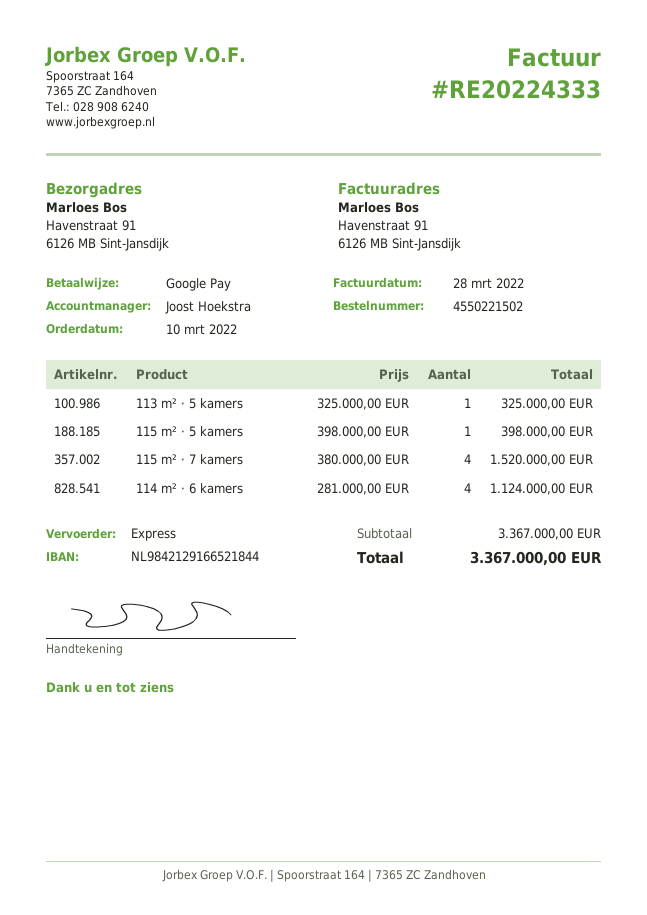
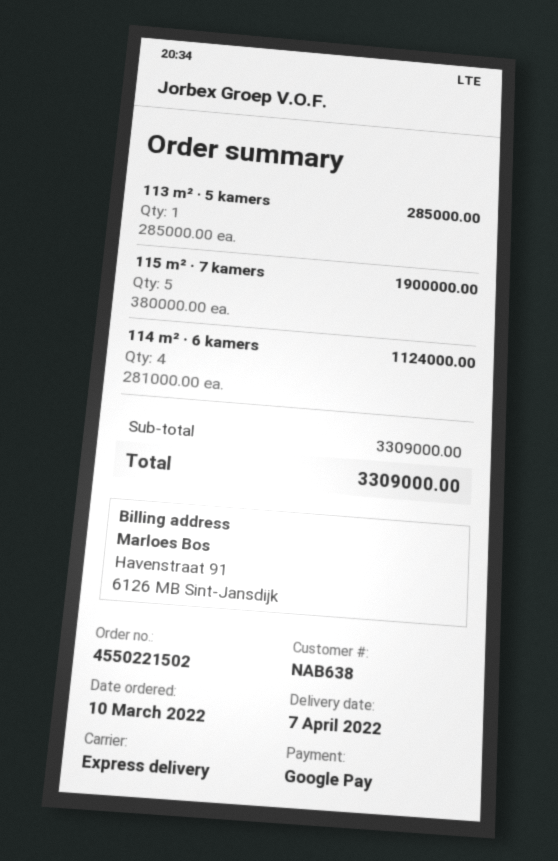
113 m² · 5 kamers: 1 x 325000.00 = 325000.00 -> 1 x 285000.00 = 285000.00
115 m² · 5 kamers: 1 x 398000.00 = 398000.00 -> none
115 m² · 7 kamers: 4 x 380000.00 = 1520000.00 -> 5 x 380000.00 = 1900000.00
subtotal: 3367000.00 -> 3309000.00
total: 3367000.00 -> 3309000.00

